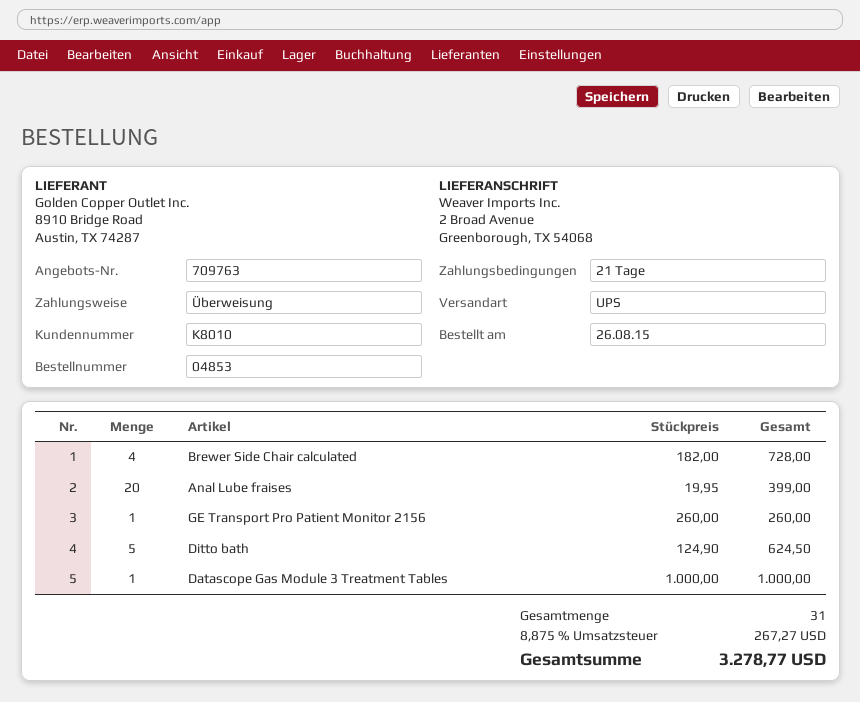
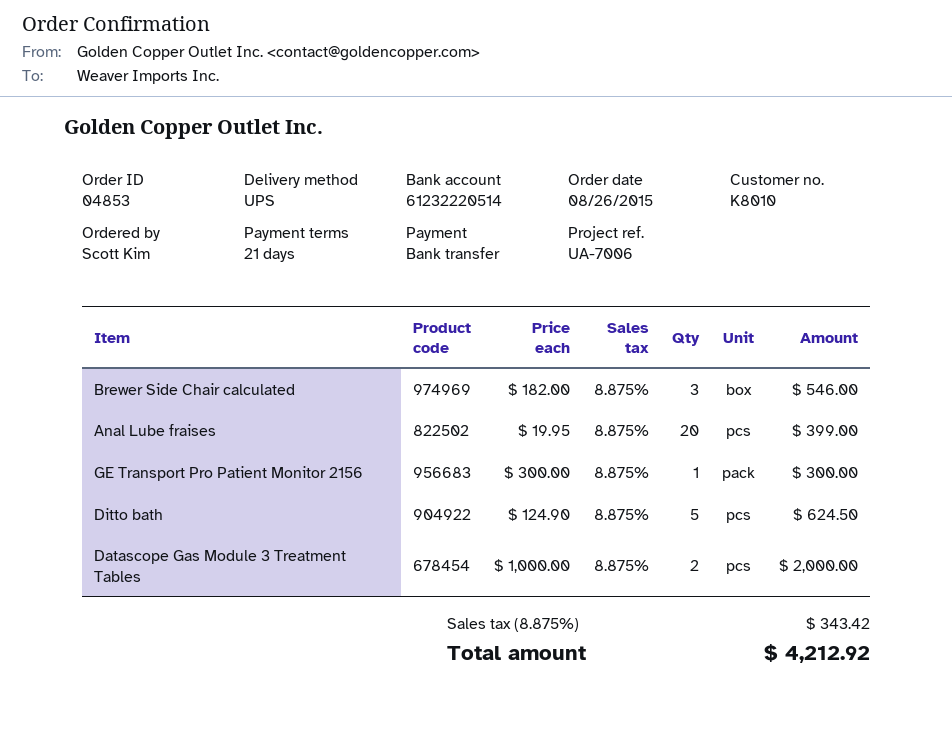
Brewer Side Chair calculated: 4 x 182.00 = 728.00 -> 3 x 182.00 = 546.00
GE Transport Pro Patient Monitor 2156: 1 x 260.00 = 260.00 -> 1 x 300.00 = 300.00
Datascope Gas Module 3 Treatment Tables: 1 x 1000.00 = 1000.00 -> 2 x 1000.00 = 2000.00
tax: 8.875% = 267.27 -> 8.875% = 343.42
total: 3278.77 -> 4212.92

